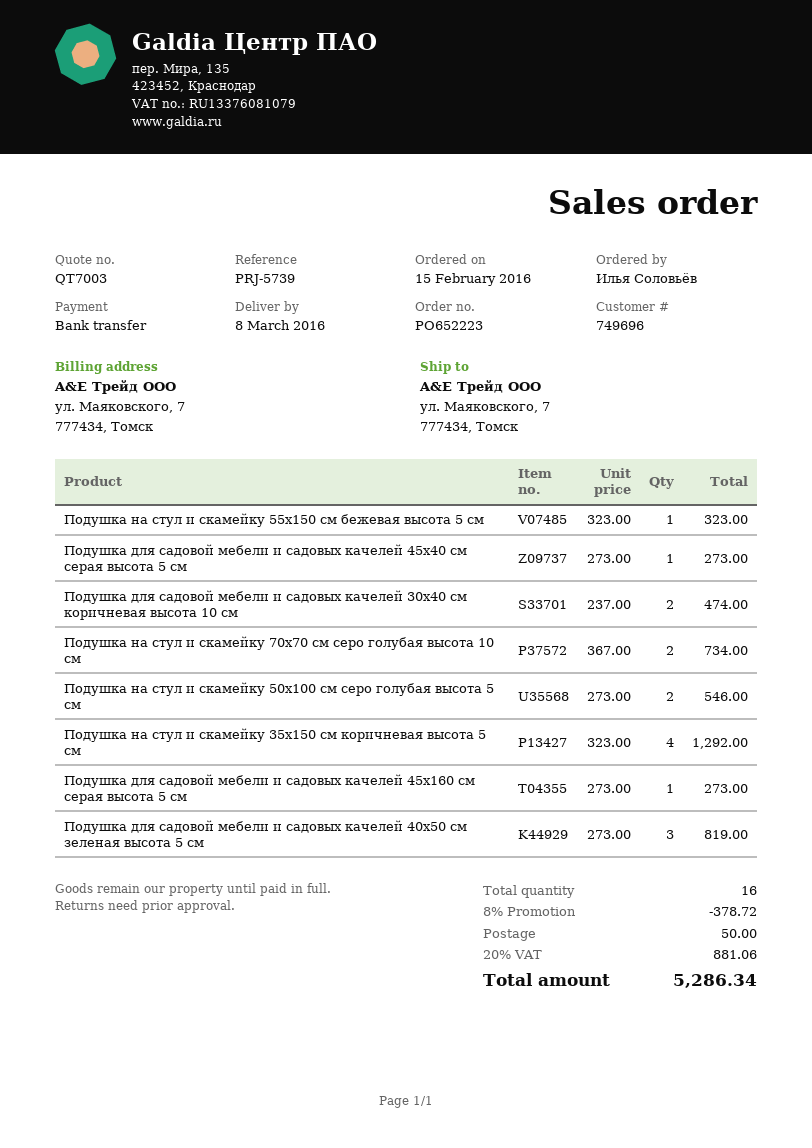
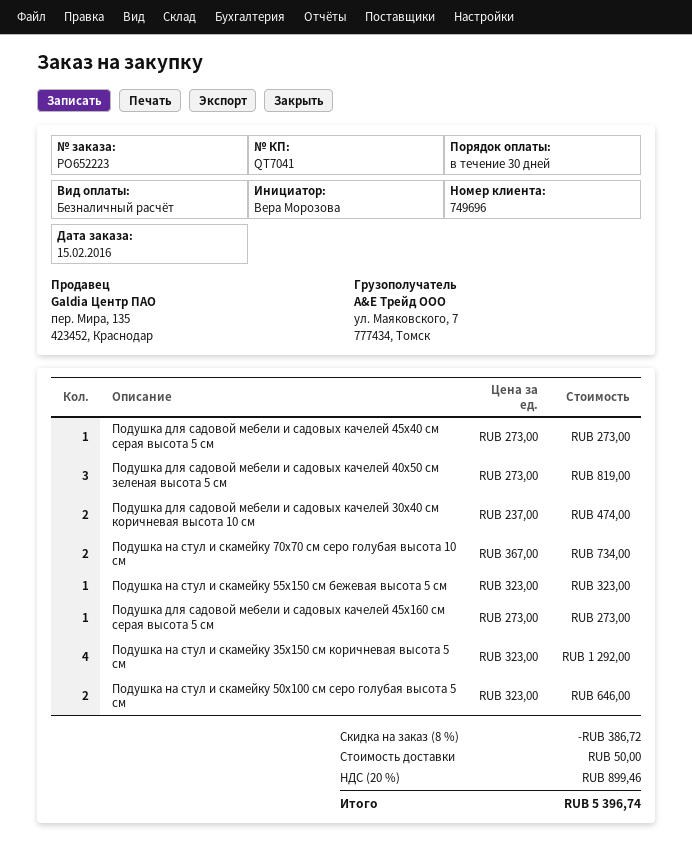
quote number: QT7003 -> QT7041
ordered by: Илья Соловьёв -> Вера Морозова
Подушка на стул и скамейку 50x100 см серо голубая высота 5 см: 2 x 273.00 = 546.00 -> 2 x 323.00 = 646.00
discount: 8% = 378.72 -> 8% = 386.72
tax: 20% = 881.06 -> 20% = 899.46
total: 5286.34 -> 5396.74

